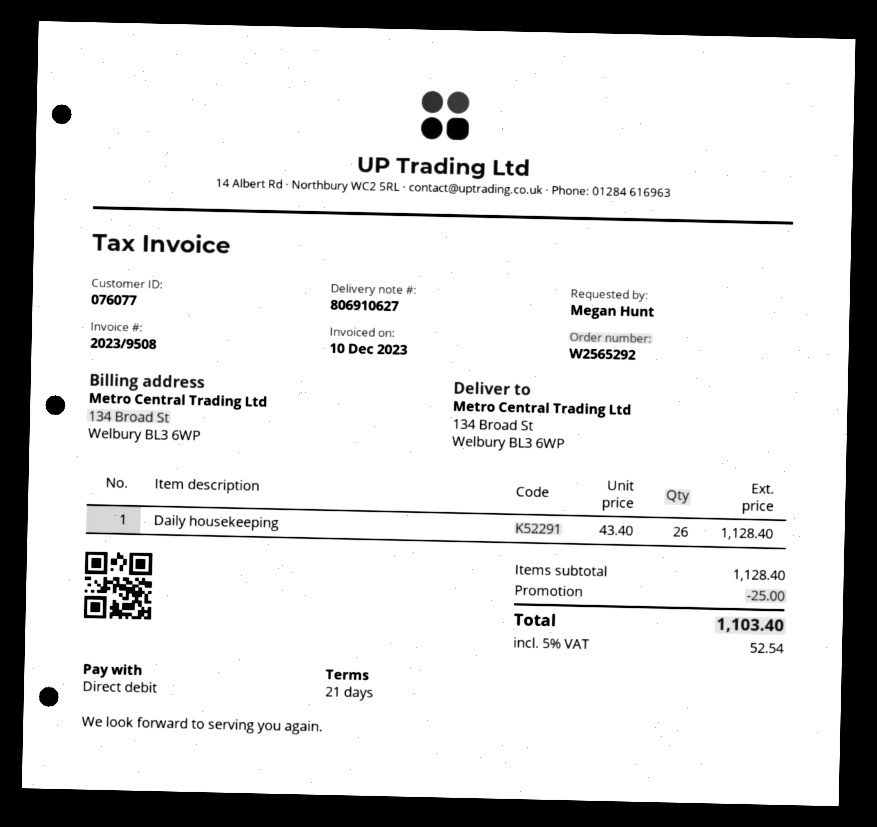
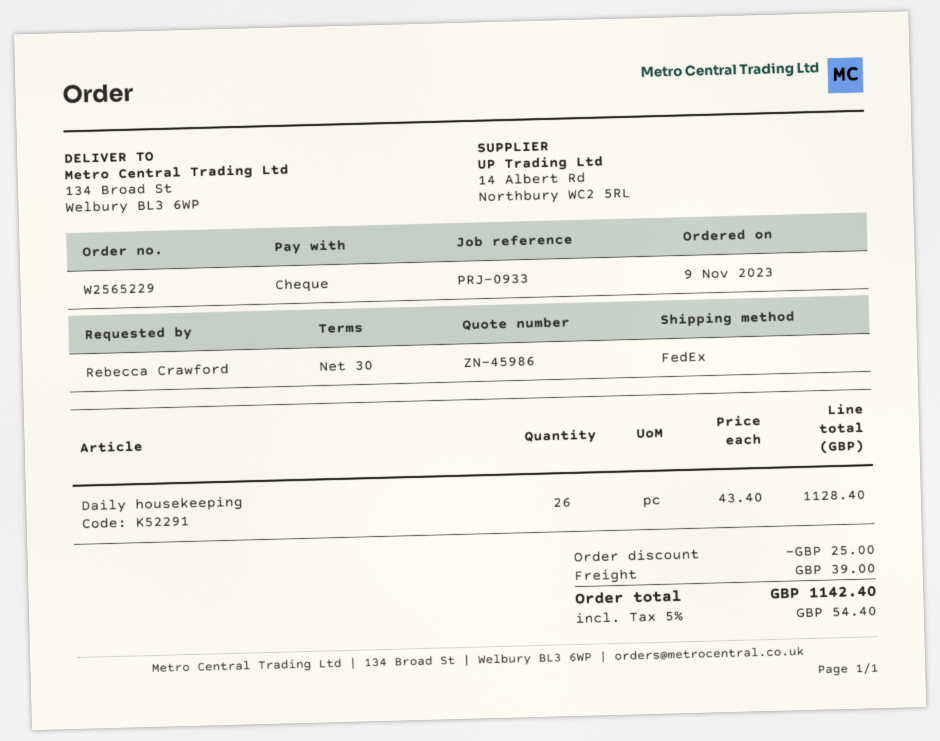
order number: W2565292 -> W2565229
payment terms: 21 days -> 30 days
ordered by: Megan Hunt -> Rebecca Crawford
payment method: direct debit -> cheque
shipping: none -> 39.00
tax: 5% = 52.54 -> 5% = 54.40
total: 1103.40 -> 1142.40

